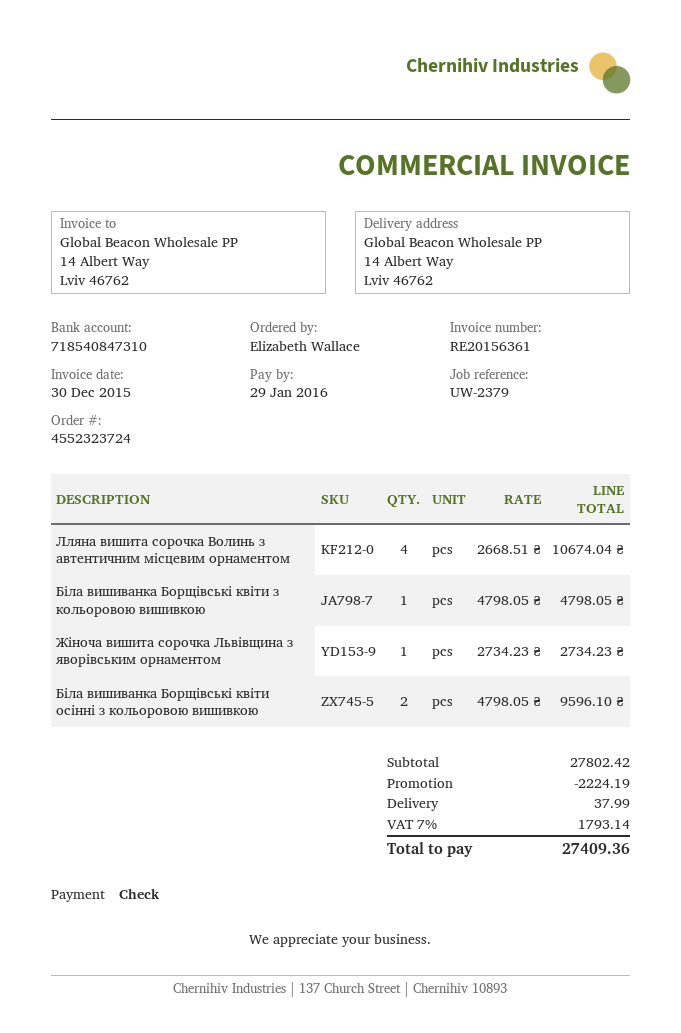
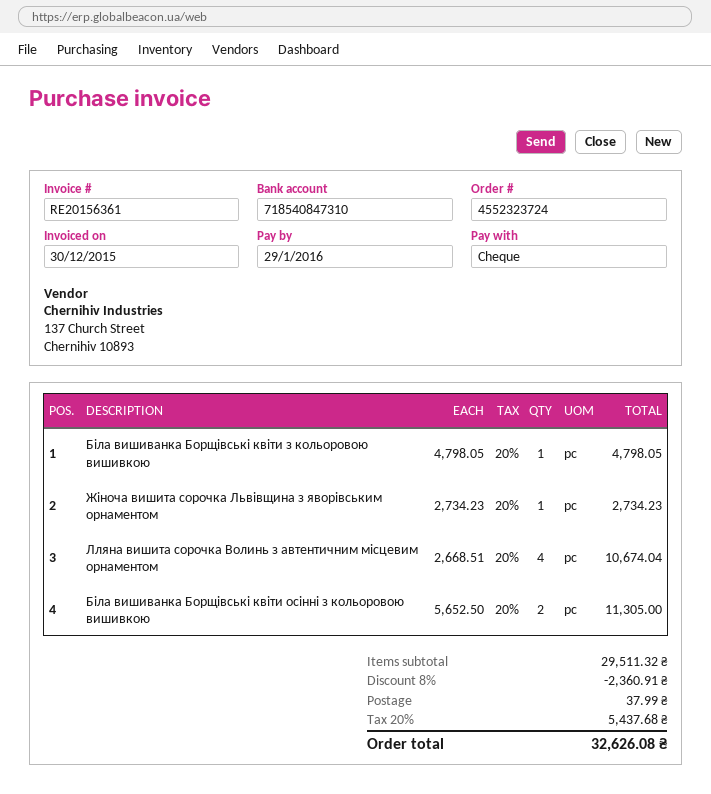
Біла вишиванка Борщівські квіти осінні з кольоровою вишивкою: 2 x 4798.05 = 9596.10 -> 2 x 5652.50 = 11305.00
subtotal: 27802.42 -> 29511.32
discount: 2224.19 -> 2360.91
tax: 7% = 1793.14 -> 20% = 5437.68
total: 27409.36 -> 32626.08

